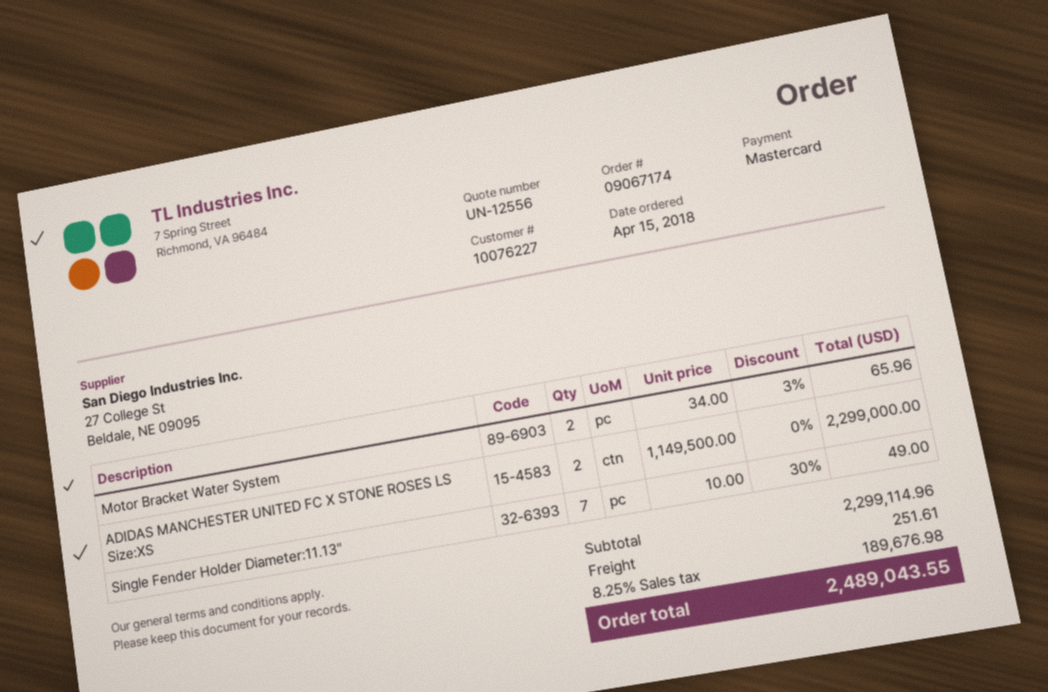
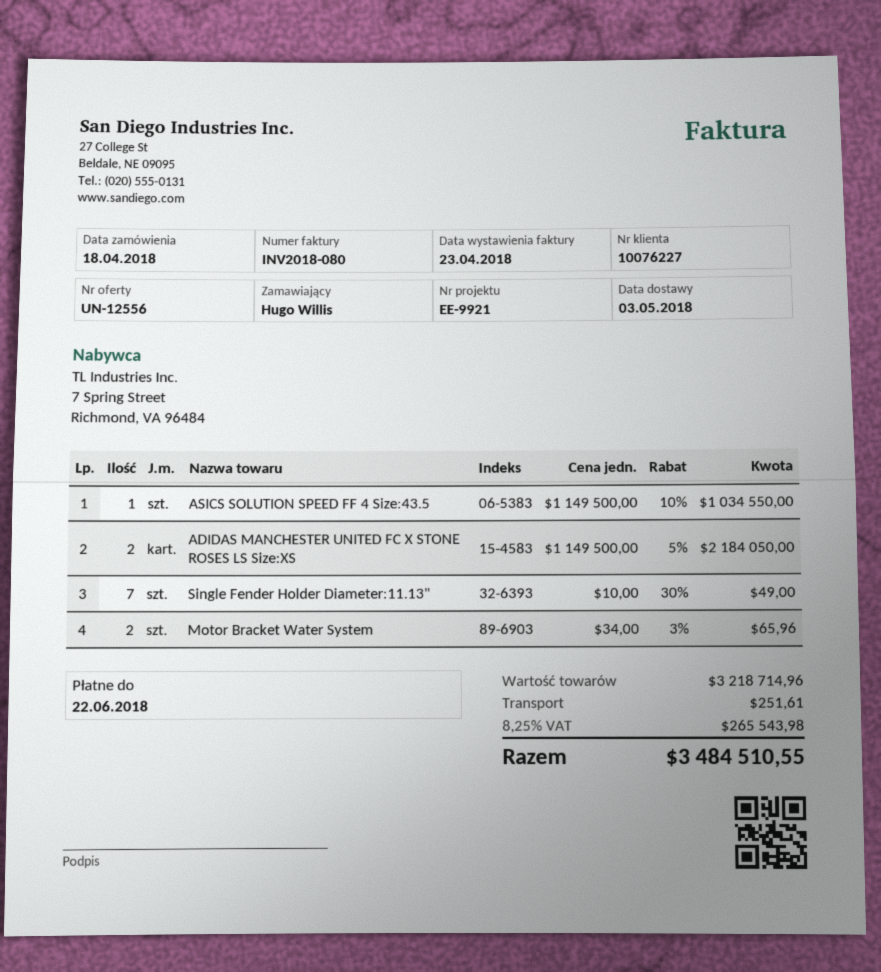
order date: 2018-04-15 -> 2018-04-18
ADIDAS MANCHESTER UNITED FC X STONE ROSES LS Size:XS: 2 x 1149500.00 = 2299000.00 -> 2 x 1149500.00 - 5% = 2184050.00
ASICS SOLUTION SPEED FF 4 Size:43.5: none -> 1 x 1149500.00 - 10% = 1034550.00
subtotal: 2299114.96 -> 3218714.96
tax: 8.25% = 189676.98 -> 8.25% = 265543.98
total: 2489043.55 -> 3484510.55

